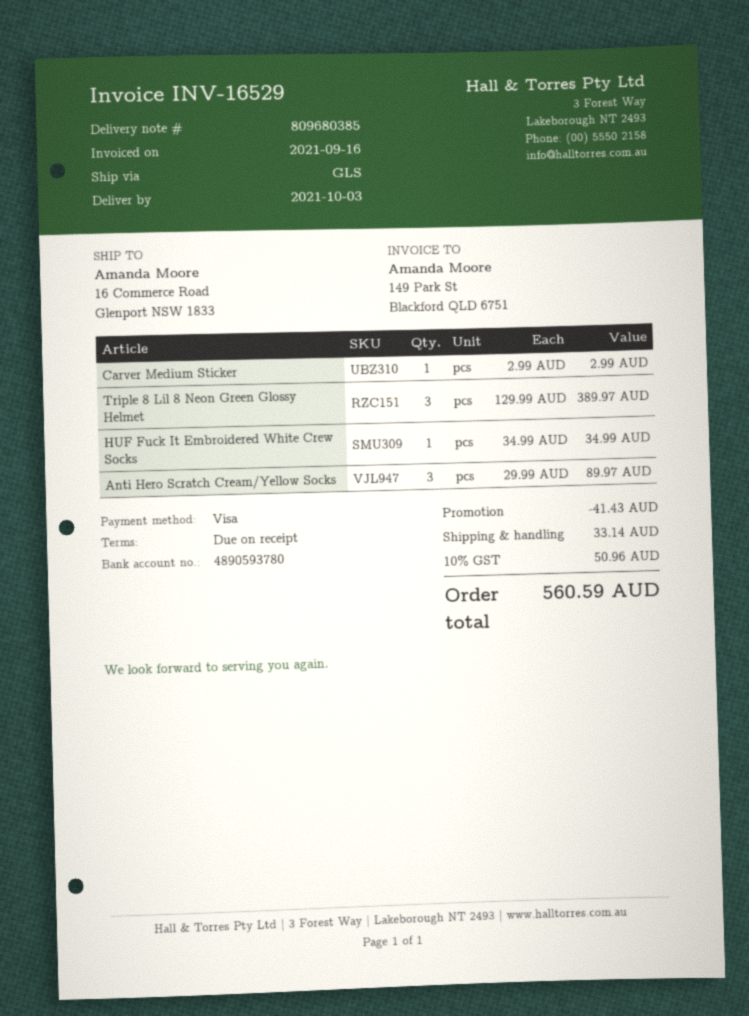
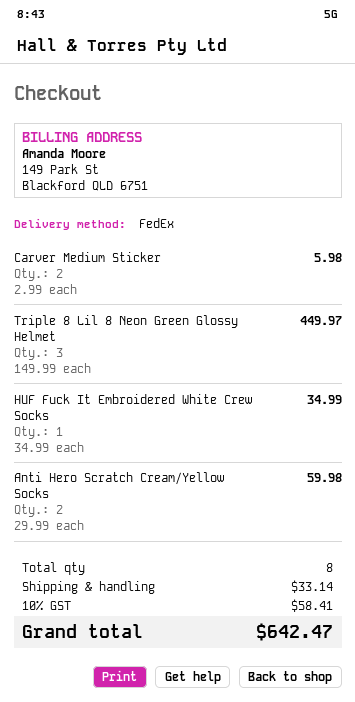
shipping method: GLS -> FedEx
Carver Medium Sticker: 1 x 2.99 = 2.99 -> 2 x 2.99 = 5.98
Triple 8 Lil 8 Neon Green Glossy Helmet: 3 x 129.99 = 389.97 -> 3 x 149.99 = 449.97
Anti Hero Scratch Cream/Yellow Socks: 3 x 29.99 = 89.97 -> 2 x 29.99 = 59.98
discount: 41.43 -> none
tax: 10% = 50.96 -> 10% = 58.41
total: 560.59 -> 642.47

